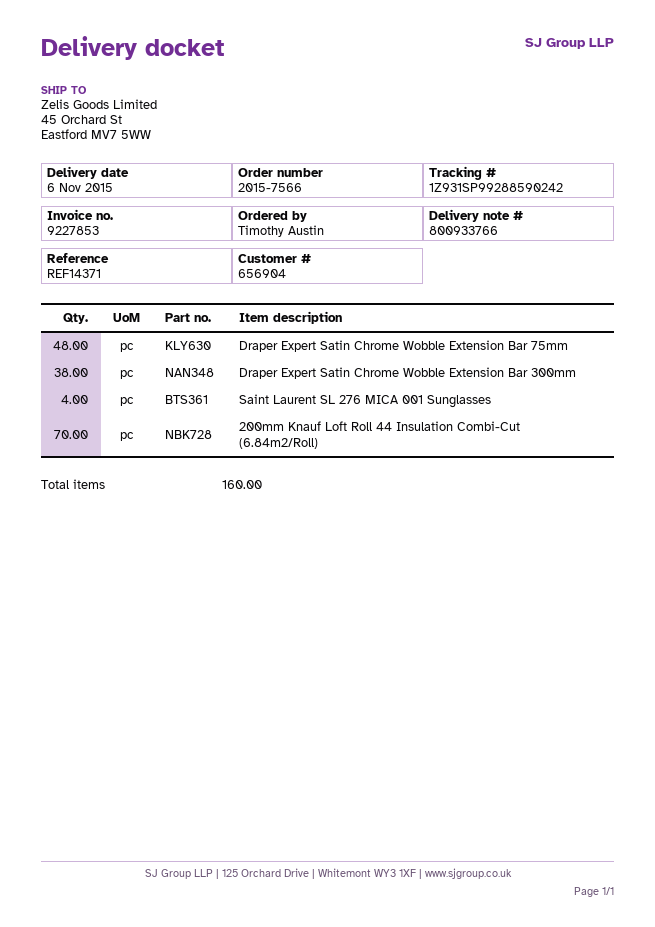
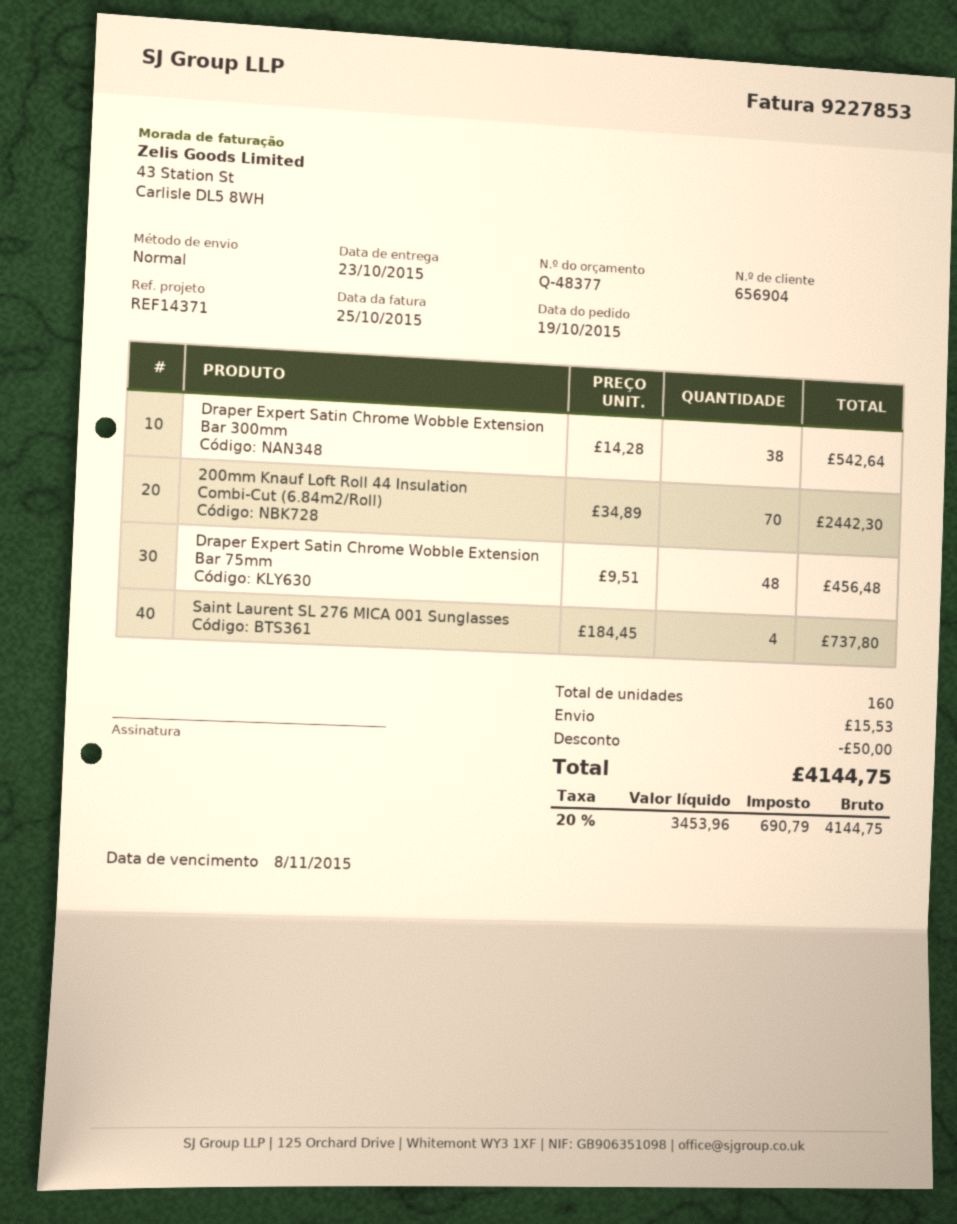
delivery date: 2015-11-06 -> 2015-10-23

